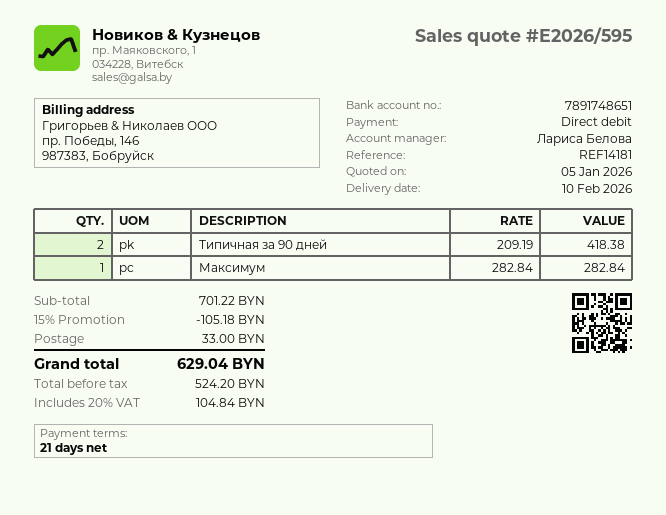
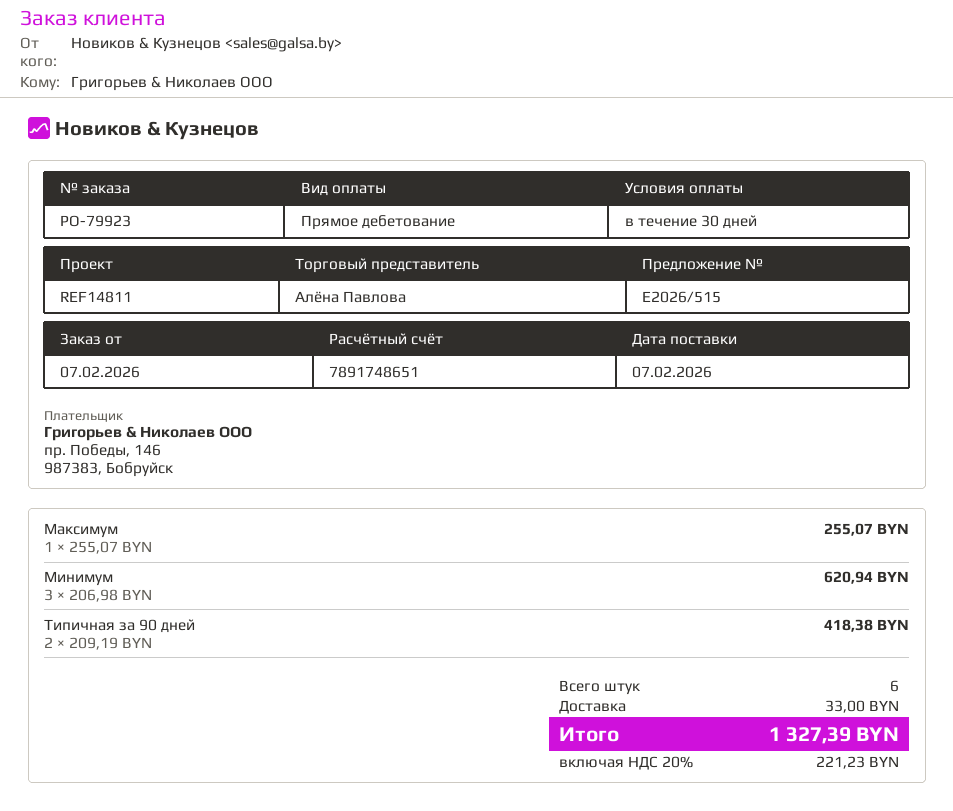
quote number: E2026/595 -> E2026/515
delivery date: 2026-02-10 -> 2026-02-07
payment terms: 21 days -> 30 days
reference: REF14181 -> REF14811
sales rep: Лариса Белова -> Алёна Павлова
Максимум: 1 x 282.84 = 282.84 -> 1 x 255.07 = 255.07
Минимум: none -> 3 x 206.98 = 620.94
discount: 15% = 105.18 -> none
tax: 20% = 104.84 -> 20% = 221.23
total: 629.04 -> 1327.39

